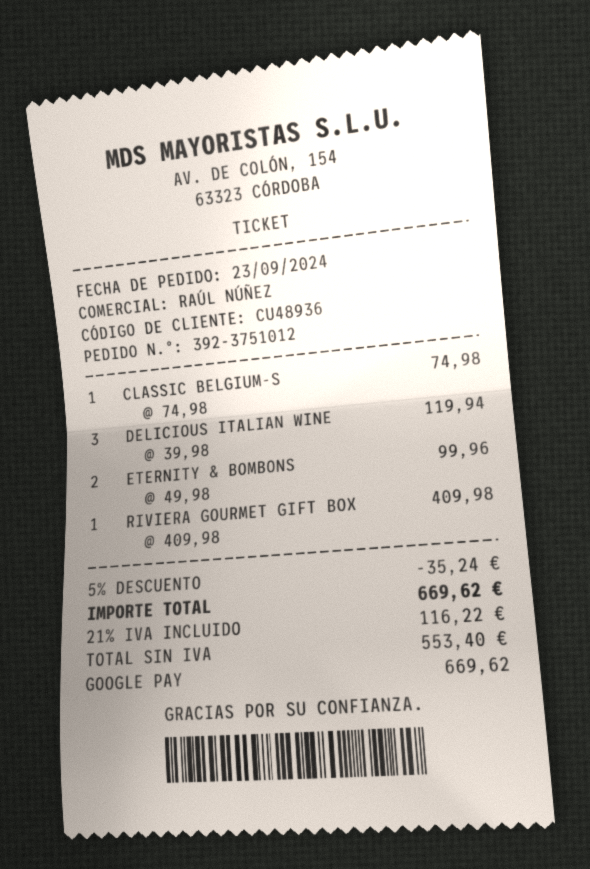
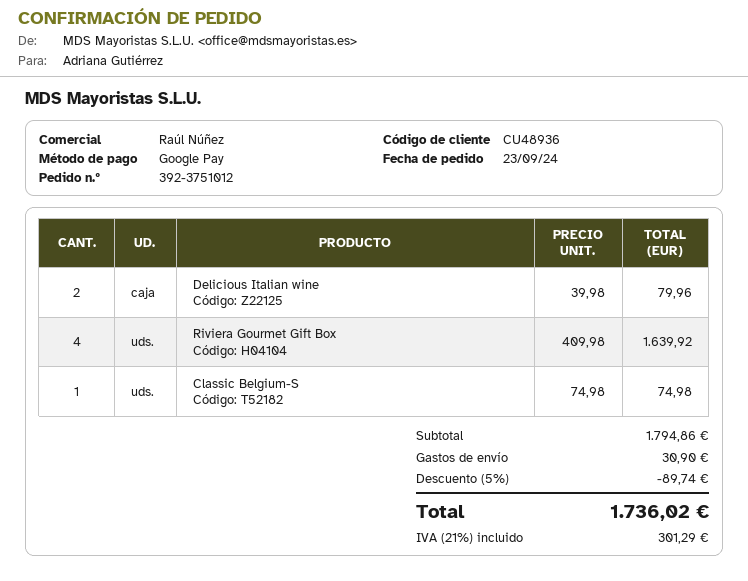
DELICIOUS ITALIAN WINE: 3 x 39.98 = 119.94 -> 2 x 39.98 = 79.96
ETERNITY & BOMBONS: 2 x 49.98 = 99.96 -> none
RIVIERA GOURMET GIFT BOX: 1 x 409.98 = 409.98 -> 4 x 409.98 = 1639.92
discount: 5% = 35.24 -> 5% = 89.74
shipping: none -> 30.90
tax: 21% = 116.22 -> 21% = 301.29
total: 669.62 -> 1736.02

